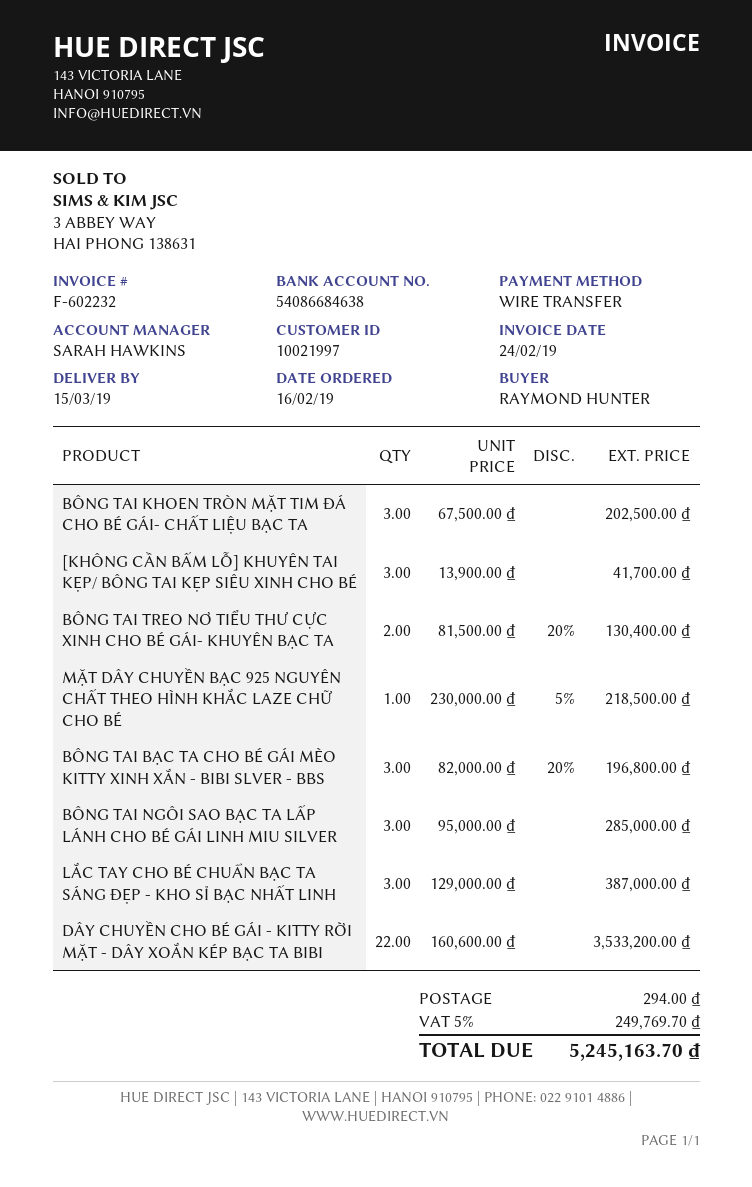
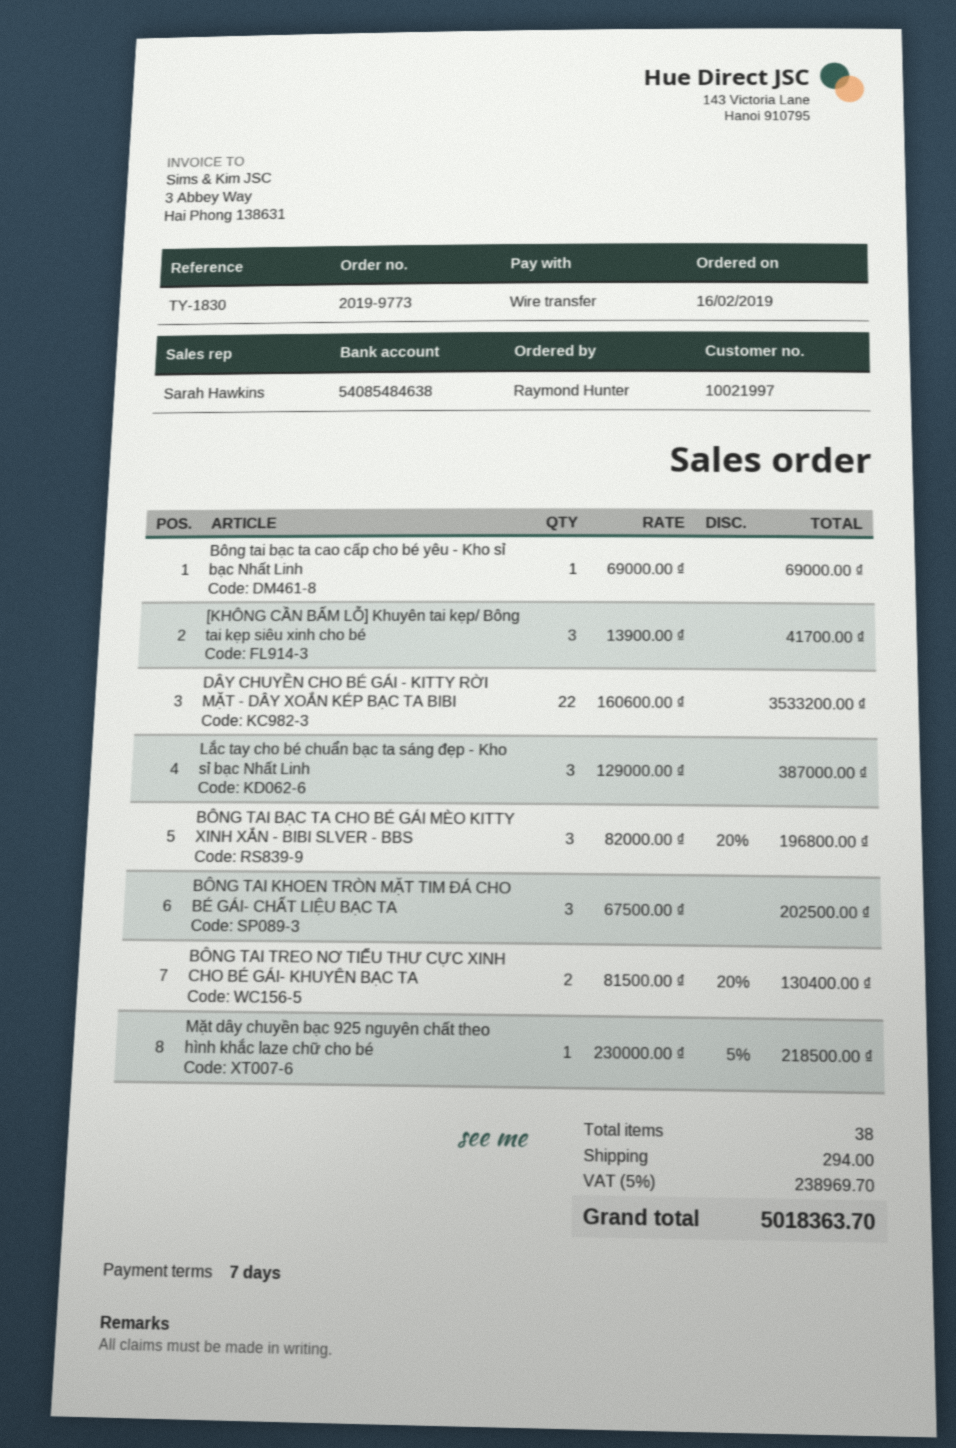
bank account: 54086684638 -> 54085484638
BÔNG TAI NGÔI SAO BẠC TA LẤP LÁNH CHO BÉ GÁI LINH MIU SILVER: 3 x 95000.00 = 285000.00 -> none
Bông tai bạc ta cao cấp cho bé yêu - Kho sỉ bạc Nhất Linh: none -> 1 x 69000.00 = 69000.00
tax: 5% = 249769.70 -> 5% = 238969.70
total: 5245163.70 -> 5018363.70

